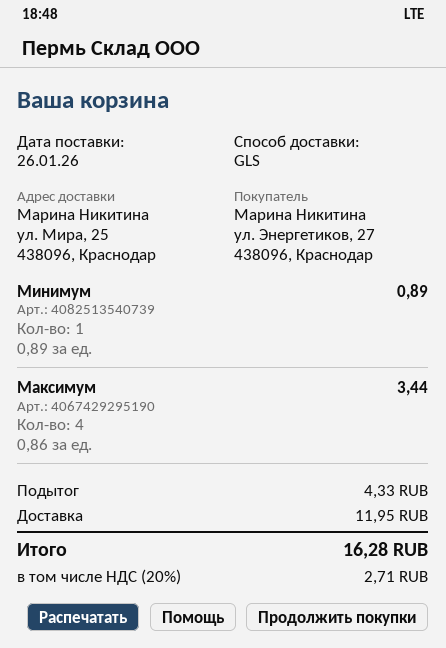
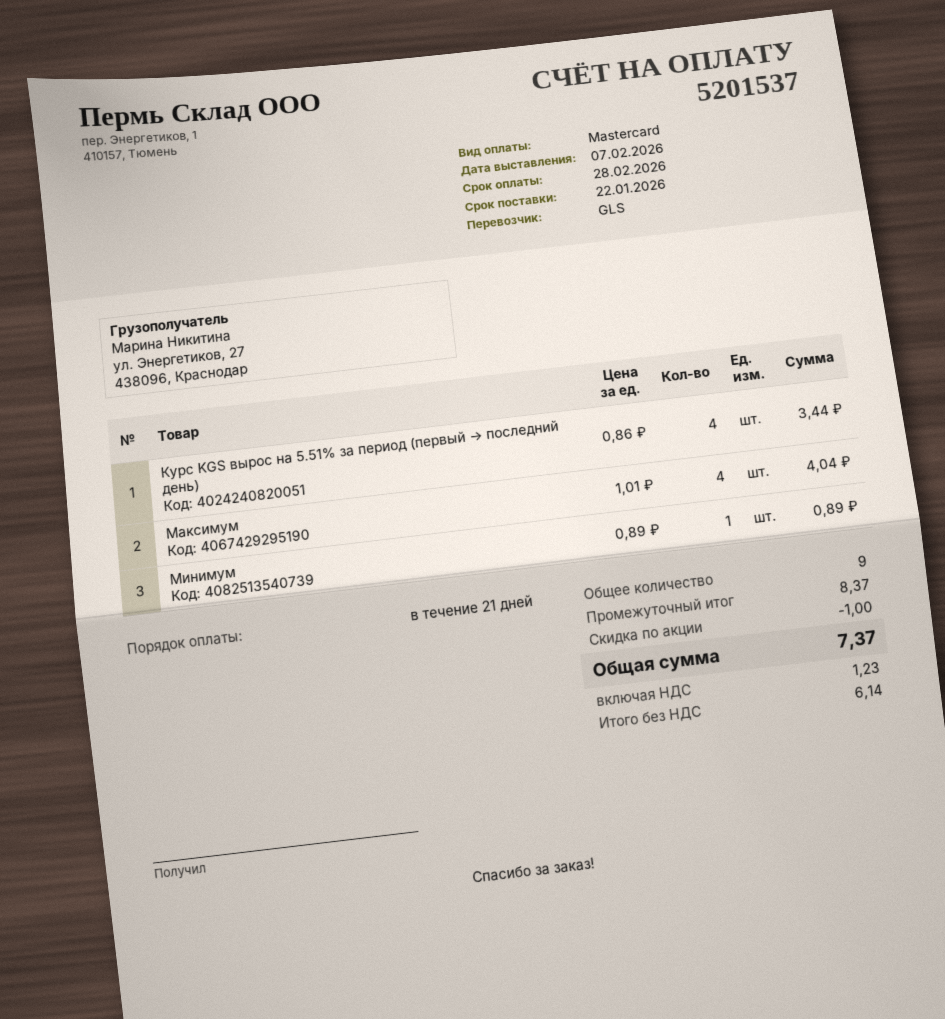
delivery date: 2026-01-26 -> 2026-01-22
ship to: ул. Мира, 25, 438096, Краснодар -> ул. Энергетиков, 27, 438096, Краснодар
Максимум: 4 x 0.86 = 3.44 -> 4 x 1.01 = 4.04
Курс KGS вырос на 5.51% за период (первый → последний день): none -> 4 x 0.86 = 3.44
subtotal: 4.33 -> 8.37
discount: none -> 1.00
shipping: 11.95 -> none
tax: 2.71 -> 1.23
total: 16.28 -> 7.37

